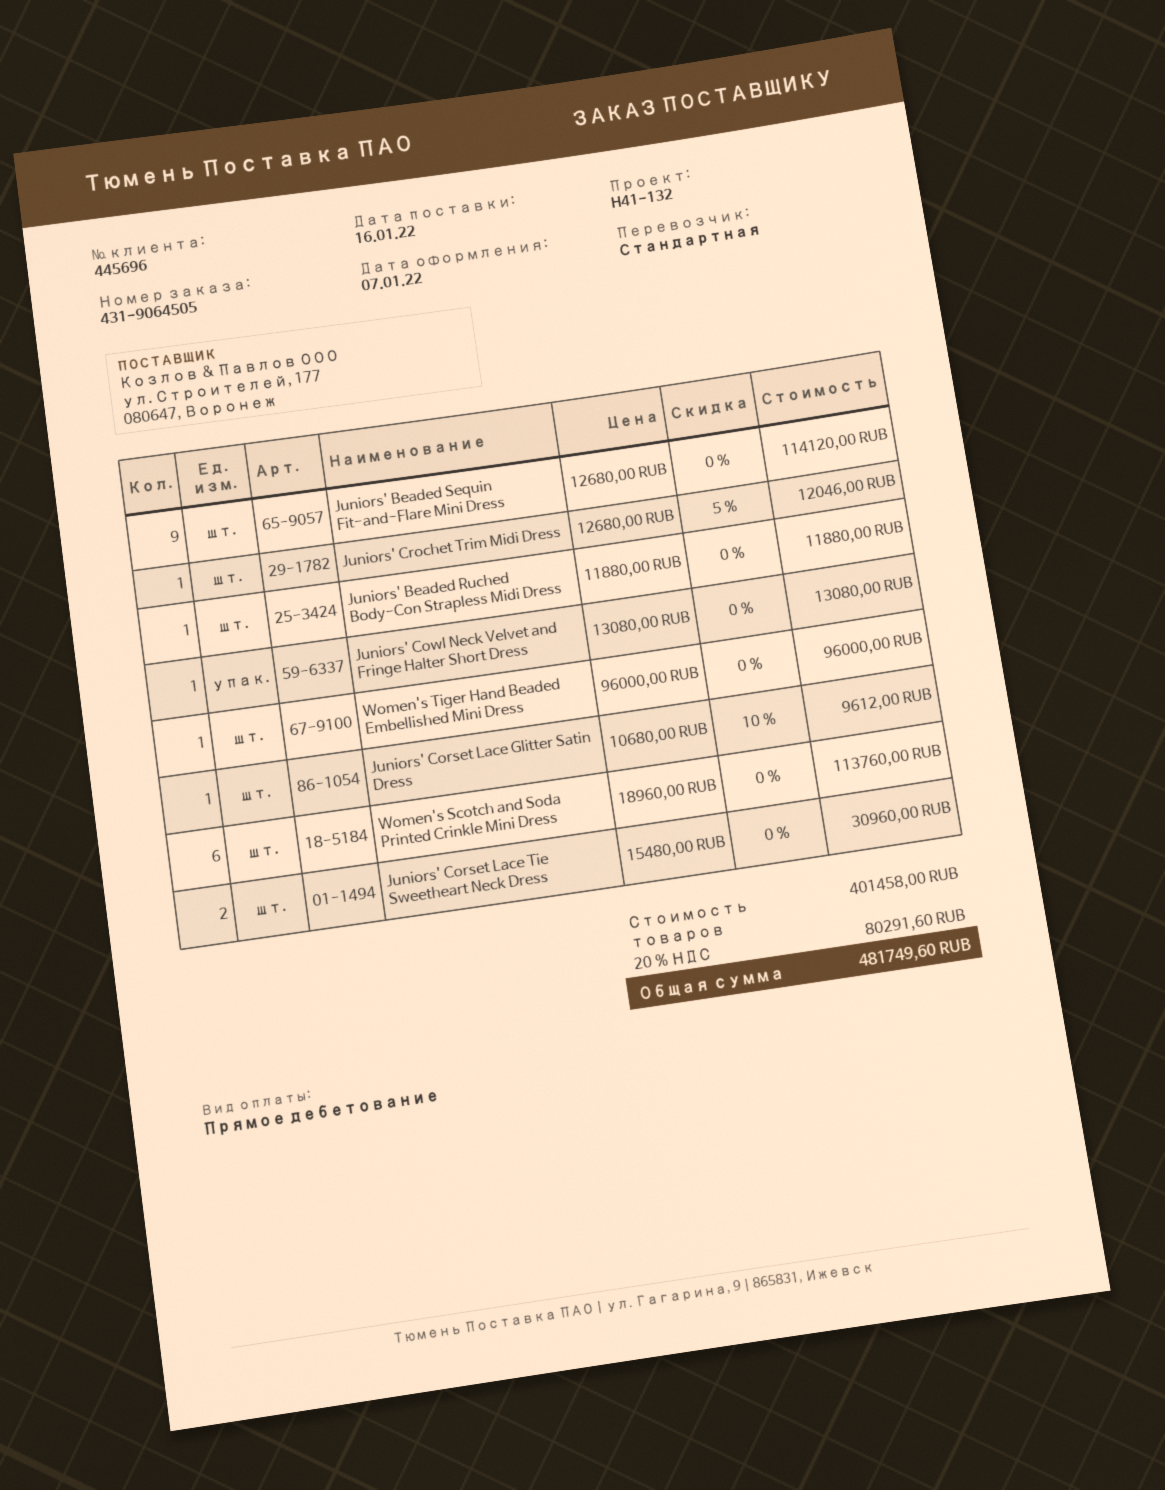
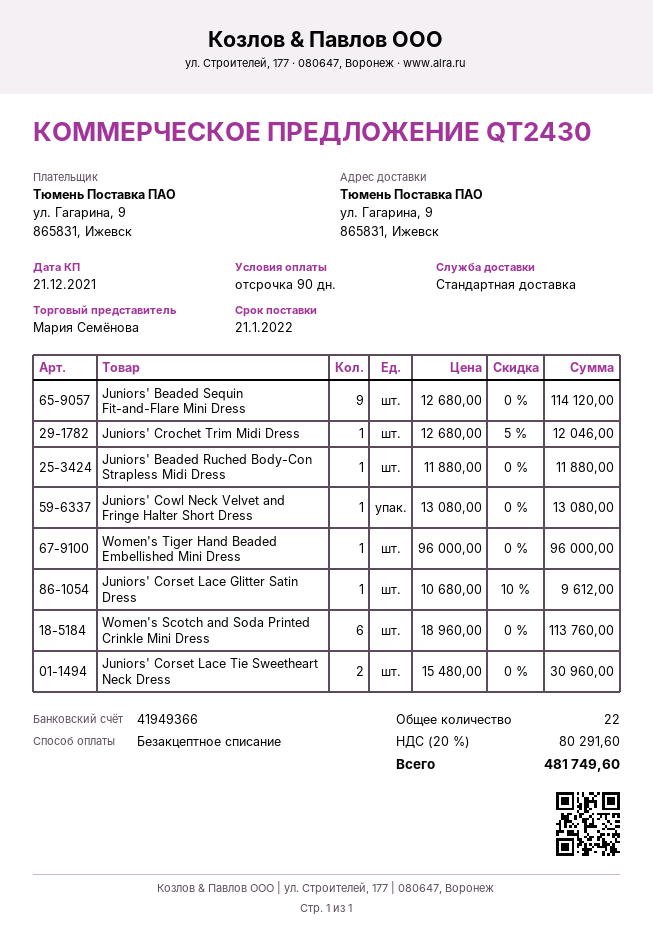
delivery date: 2022-01-16 -> 2022-01-21

